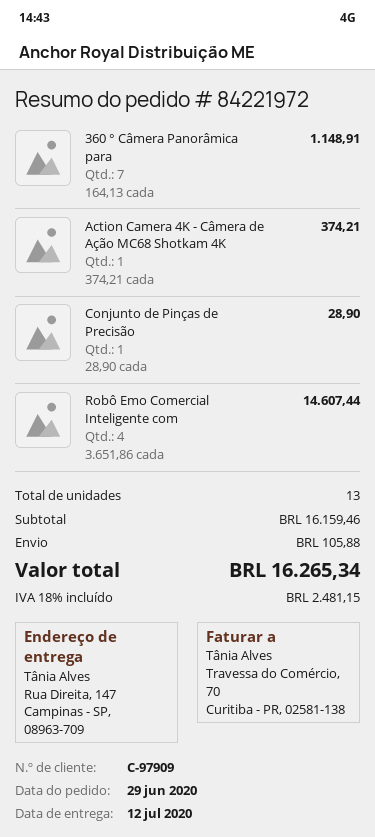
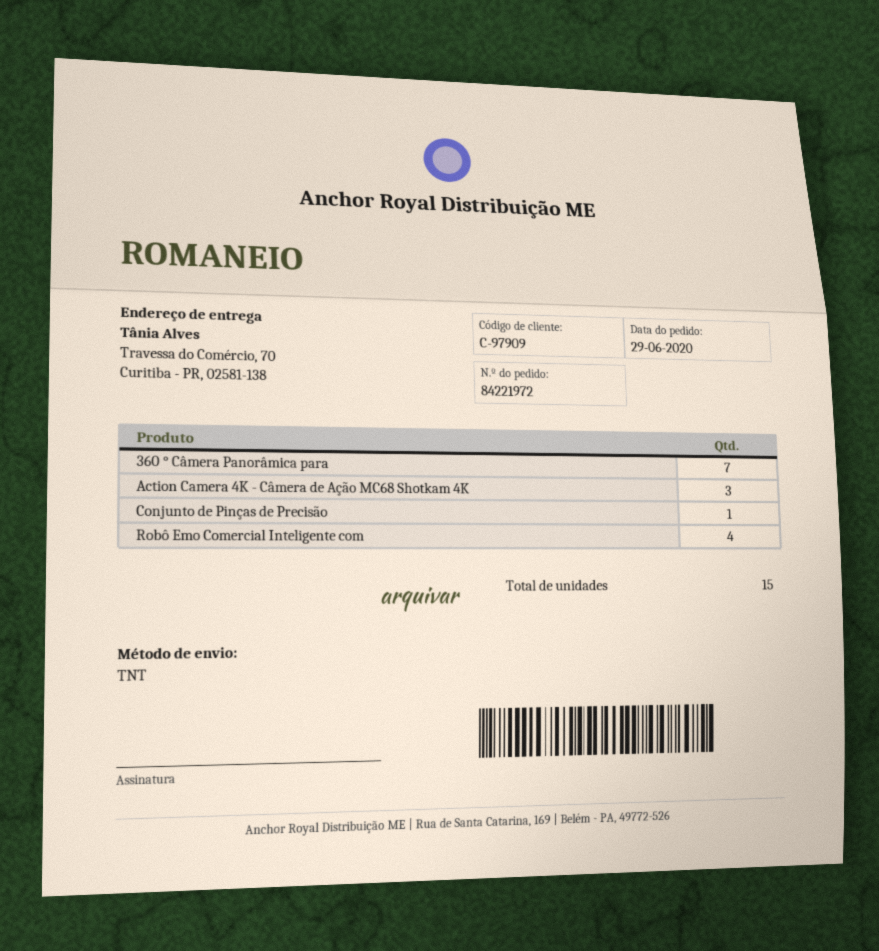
ship to: Rua Direita, 147, Campinas - SP, 08963-709 -> Travessa do Comércio, 70, Curitiba - PR, 02581-138
Action Camera 4K - Câmera de Ação MC68 Shotkam 4K: 1 -> 3
total quantity: 13 -> 15

